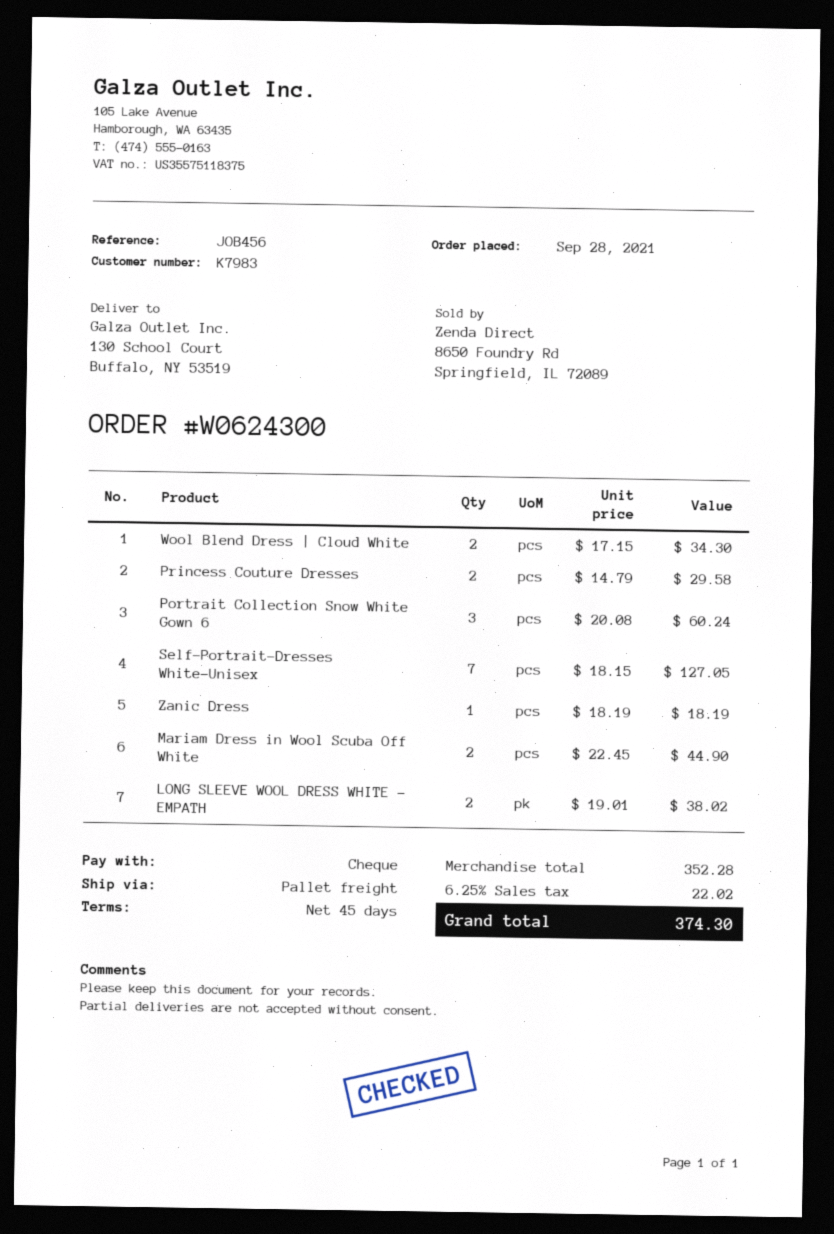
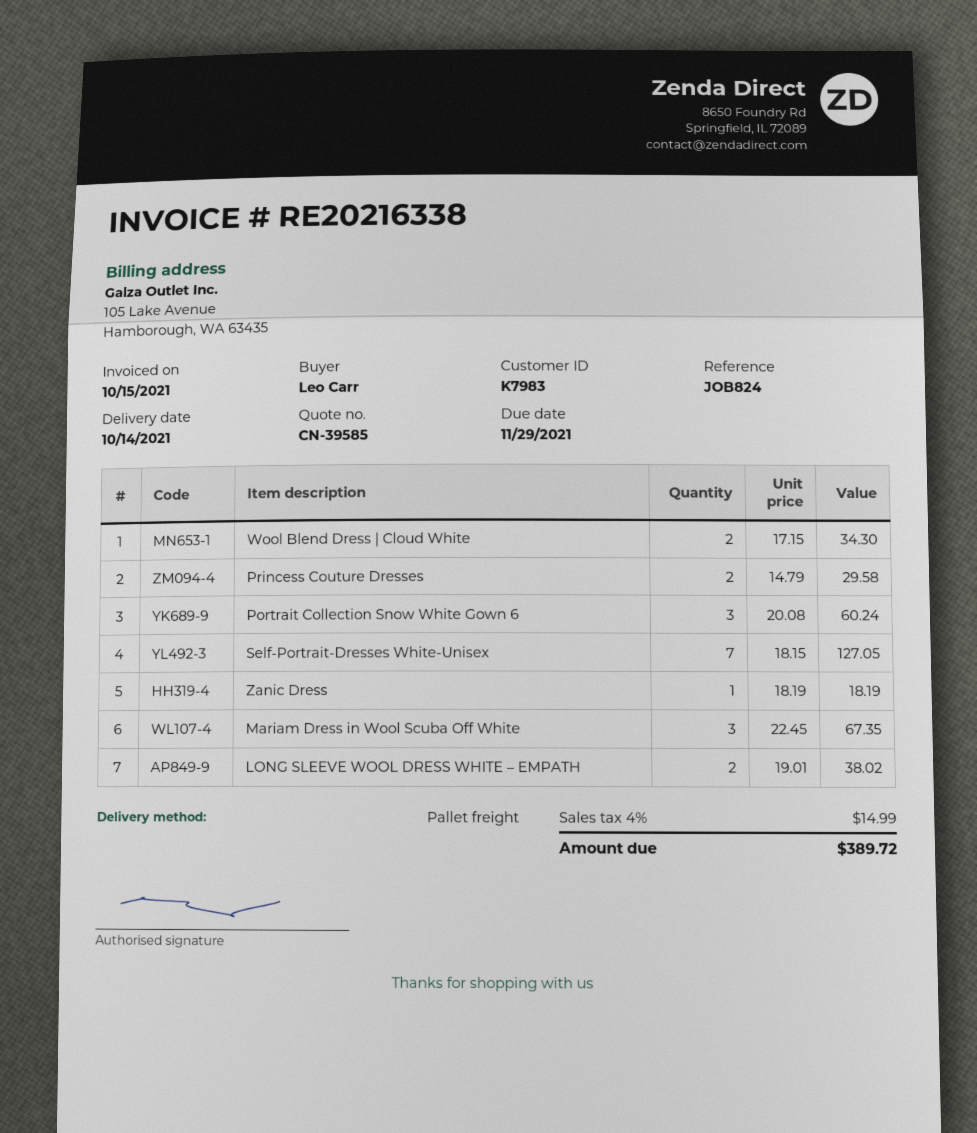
reference: JOB456 -> JOB824
Mariam Dress in Wool Scuba Off White: 2 x 22.45 = 44.90 -> 3 x 22.45 = 67.35
tax: 6.25% = 22.02 -> 4% = 14.99
total: 374.30 -> 389.72

